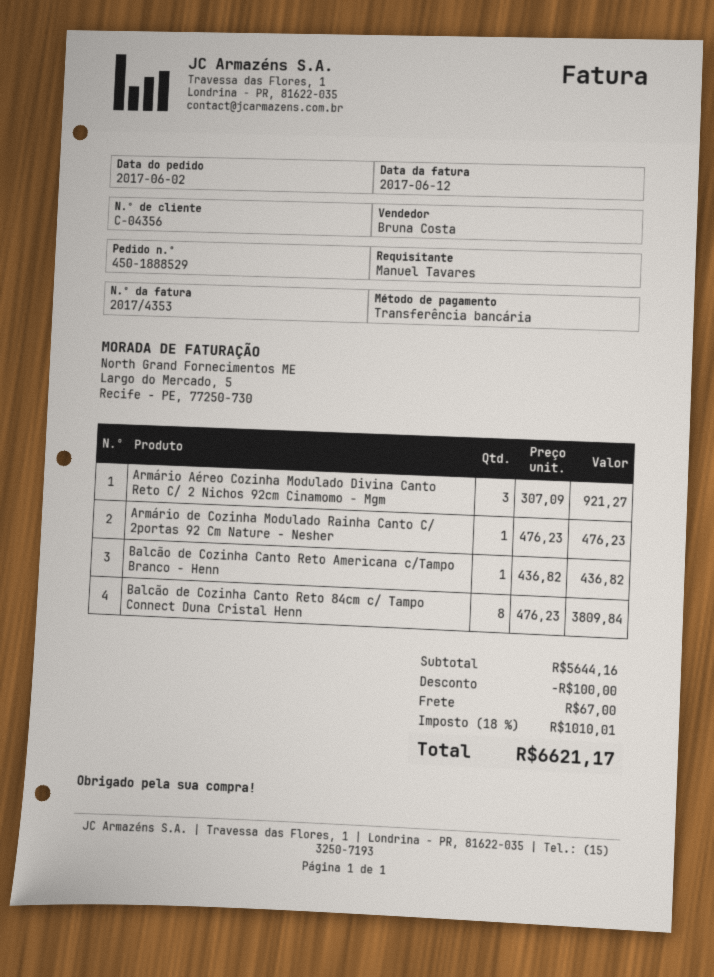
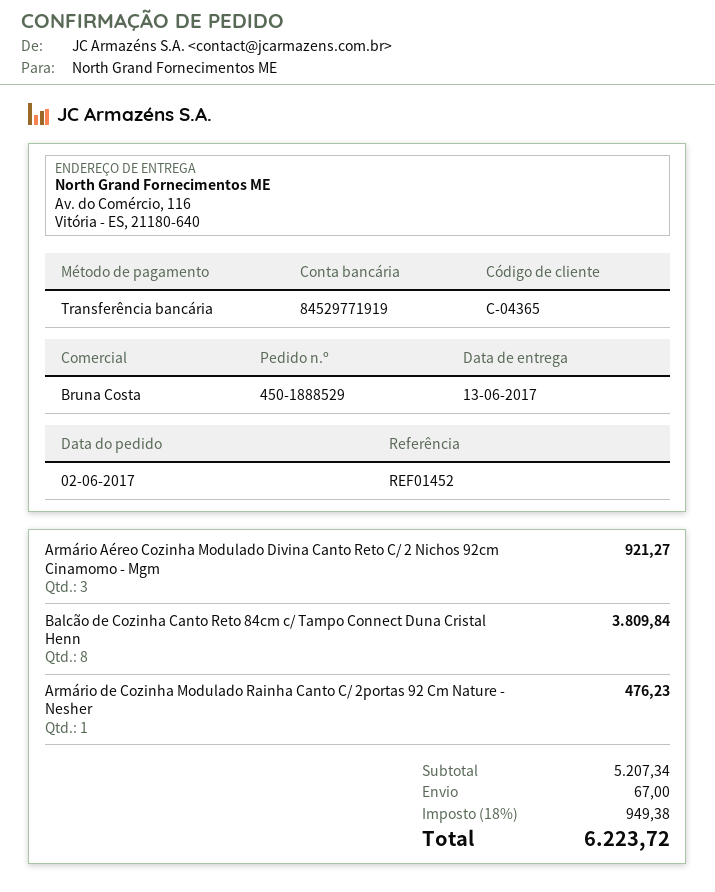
customer number: C-04356 -> C-04365
Balcão de Cozinha Canto Reto Americana c/Tampo Branco - Henn: 1 for 436.82 -> none
subtotal: 5644.16 -> 5207.34
discount: 100.00 -> none
tax: 18% = 1010.01 -> 18% = 949.38
total: 6621.17 -> 6223.72

